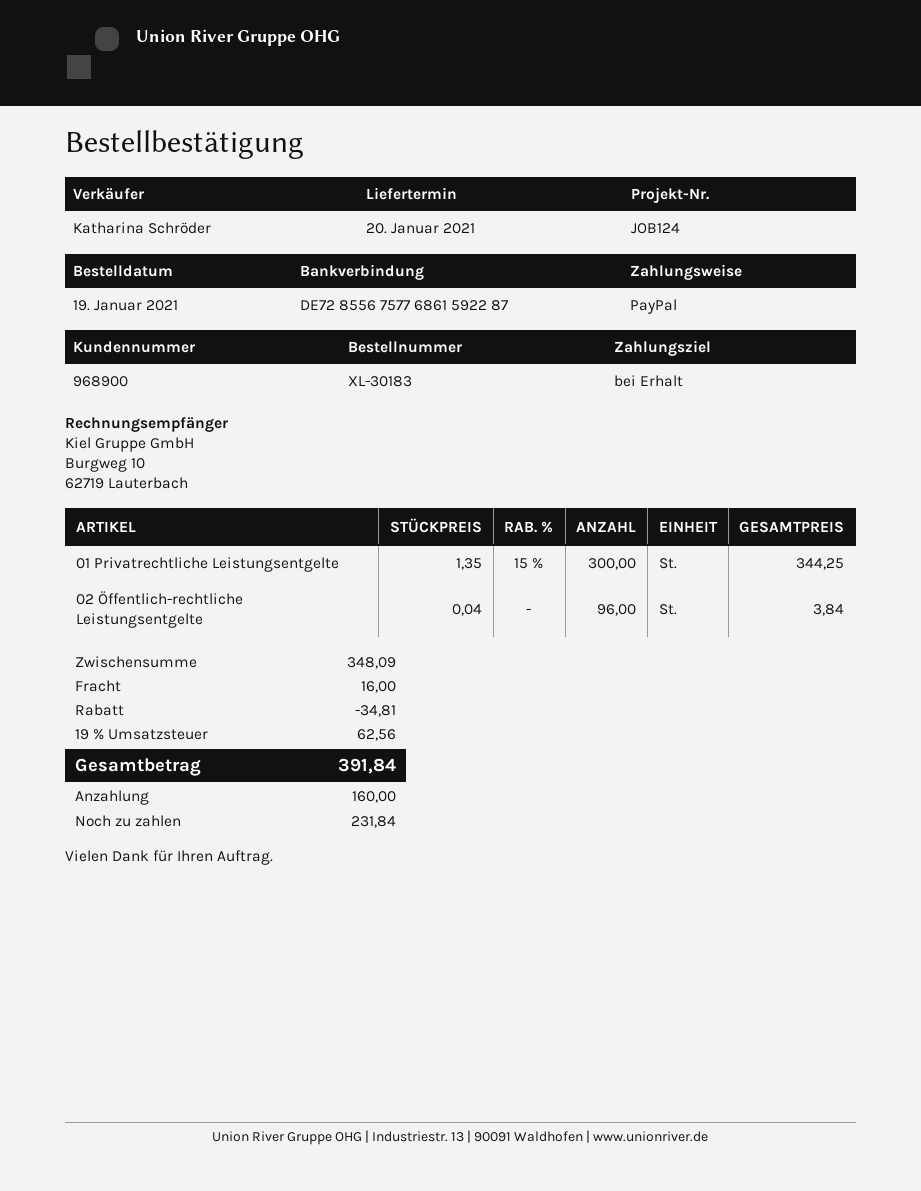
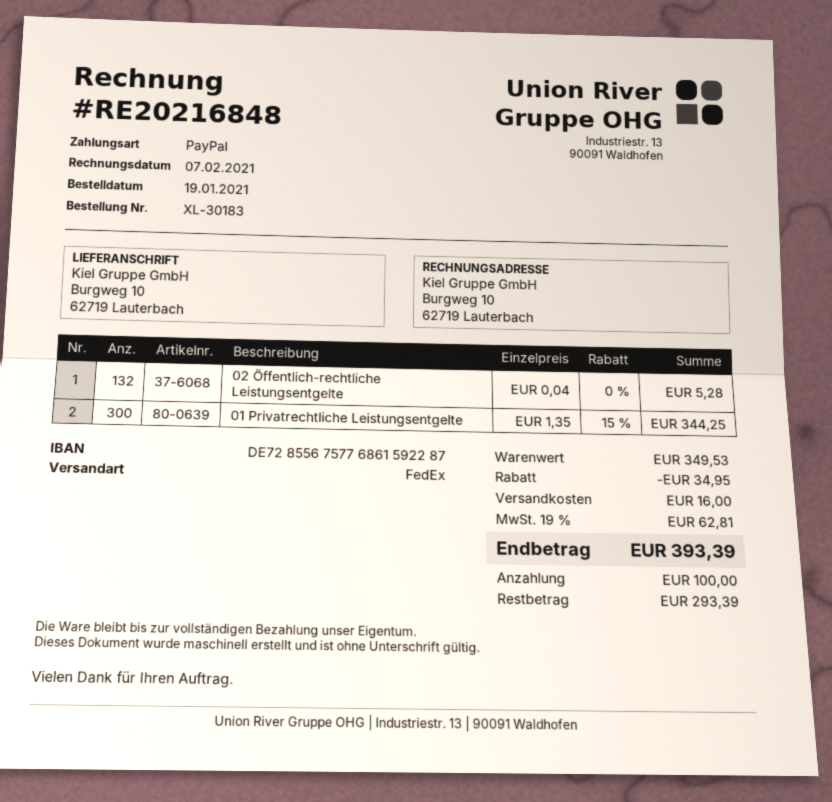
02 Öffentlich-rechtliche Leistungsentgelte: 96 x 0.04 = 3.84 -> 132 x 0.04 = 5.28
subtotal: 348.09 -> 349.53
discount: 34.81 -> 34.95
tax: 19% = 62.56 -> 19% = 62.81
total: 391.84 -> 393.39
deposit: 160.00 -> 100.00
balance: 231.84 -> 293.39

